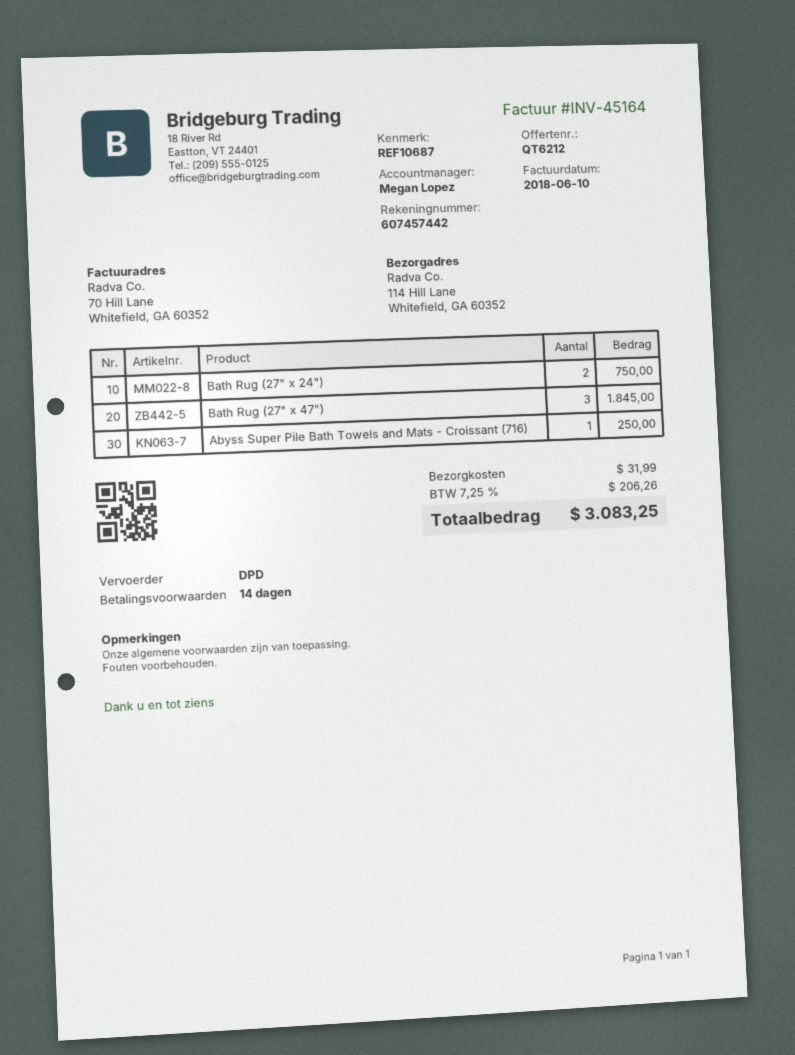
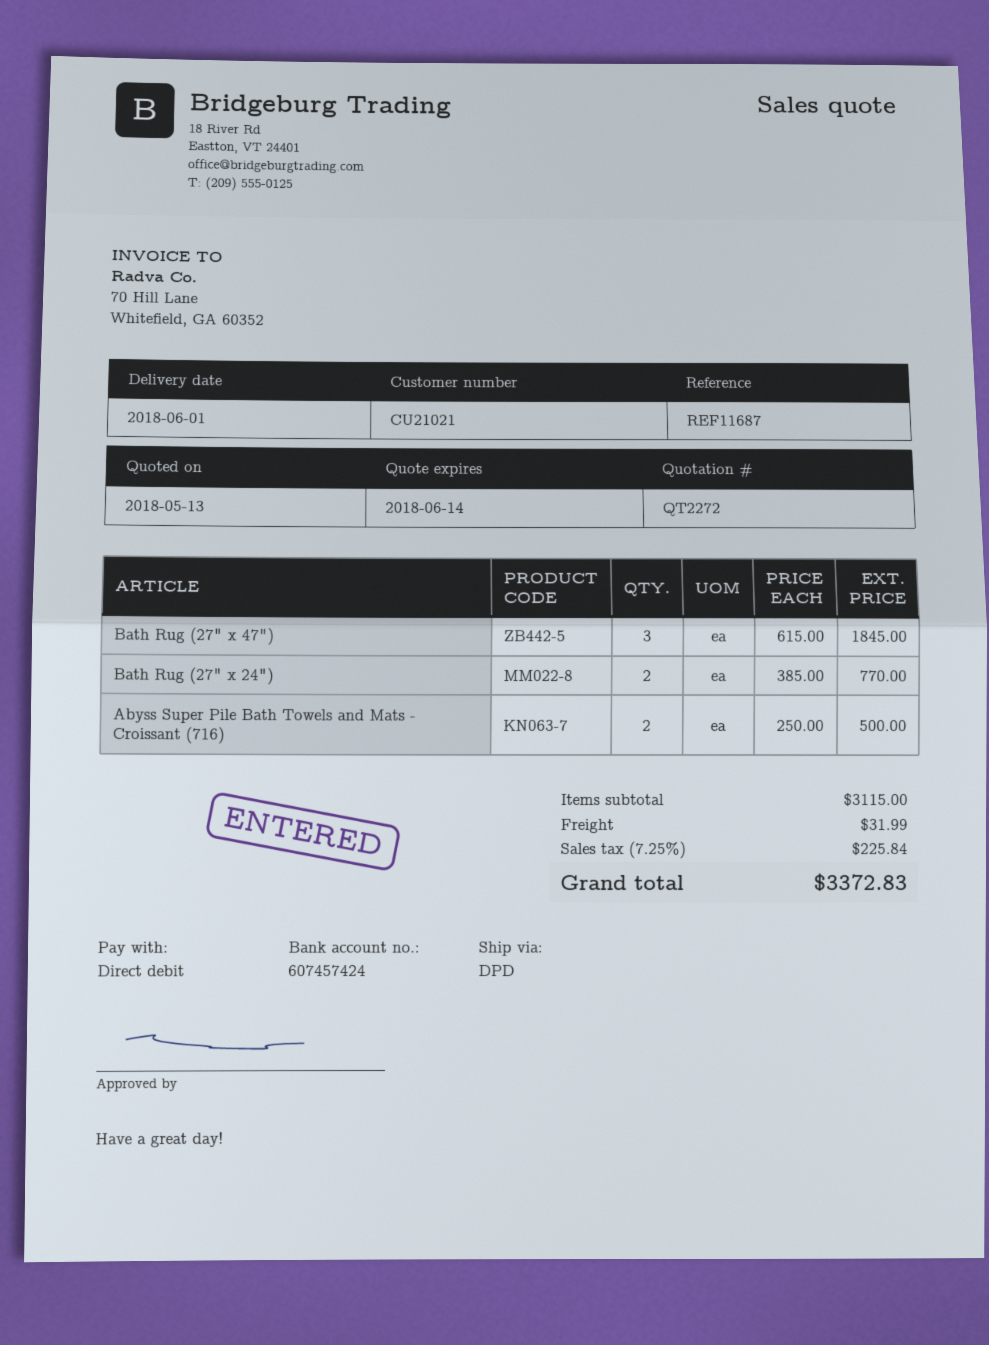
quote number: QT6212 -> QT2272
reference: REF10687 -> REF11687
bank account: 607457442 -> 607457424
Bath Rug (27" x 24"): 2 for 750.00 -> 2 for 770.00
Abyss Super Pile Bath Towels and Mats - Croissant (716): 1 for 250.00 -> 2 for 500.00
tax: 7.25% = 206.26 -> 7.25% = 225.84
total: 3083.25 -> 3372.83

